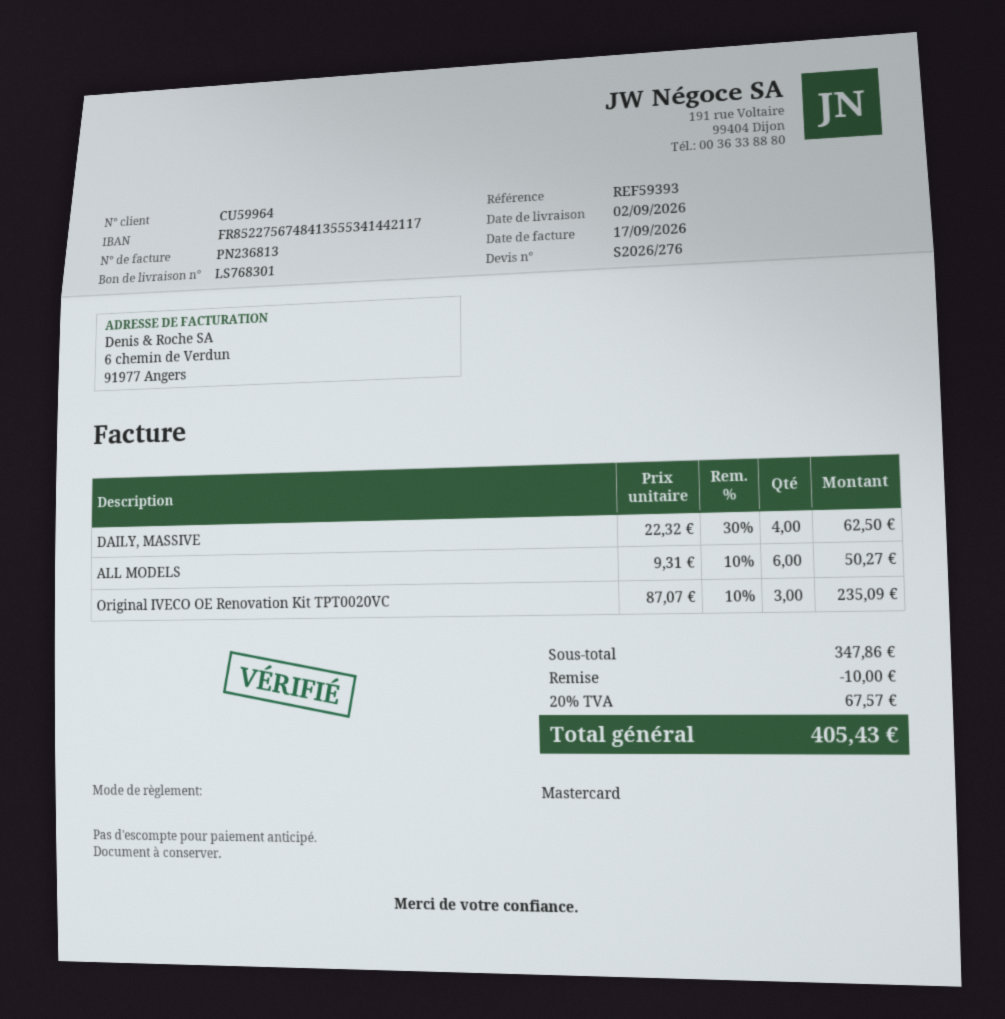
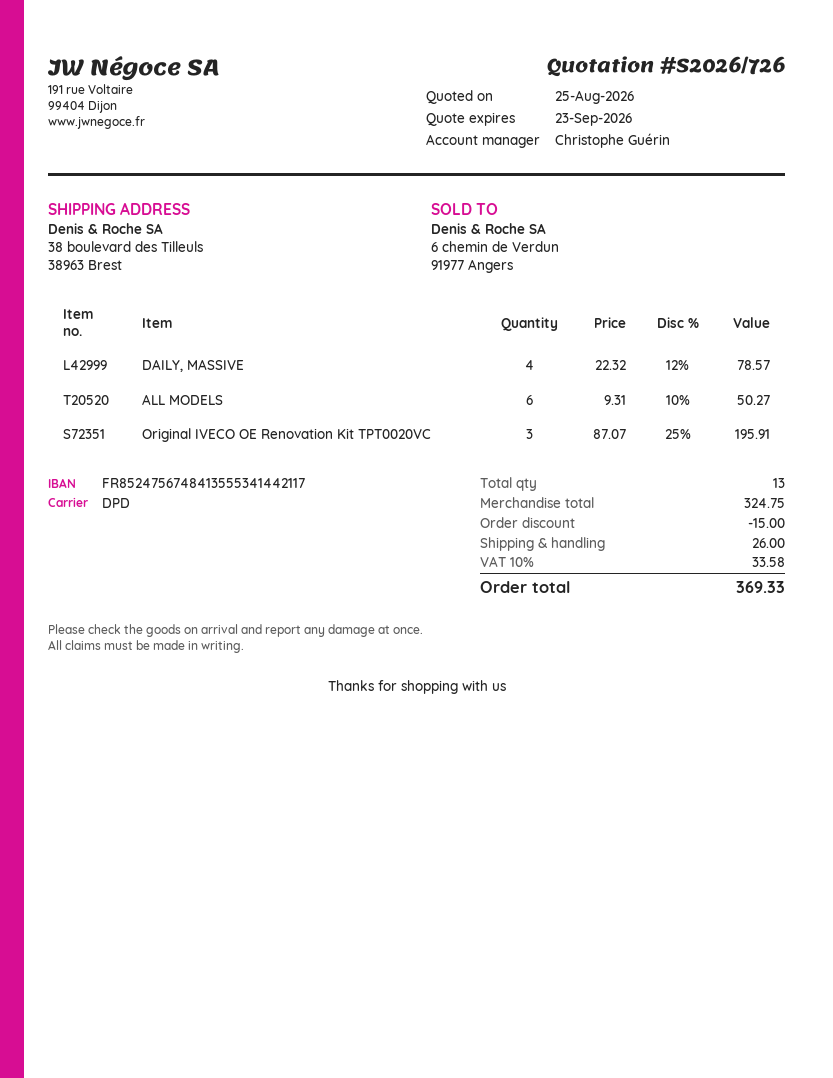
quote number: S2026/276 -> S2026/726
bank account: FR8522756748413555341442117 -> FR8524756748413555341442117
DAILY, MASSIVE: 4 x 22.32 - 30% = 62.50 -> 4 x 22.32 - 12% = 78.57
Original IVECO OE Renovation Kit TPT0020VC: 3 x 87.07 - 10% = 235.09 -> 3 x 87.07 - 25% = 195.91
subtotal: 347.86 -> 324.75
discount: 10.00 -> 15.00
shipping: none -> 26.00
tax: 20% = 67.57 -> 10% = 33.58
total: 405.43 -> 369.33

